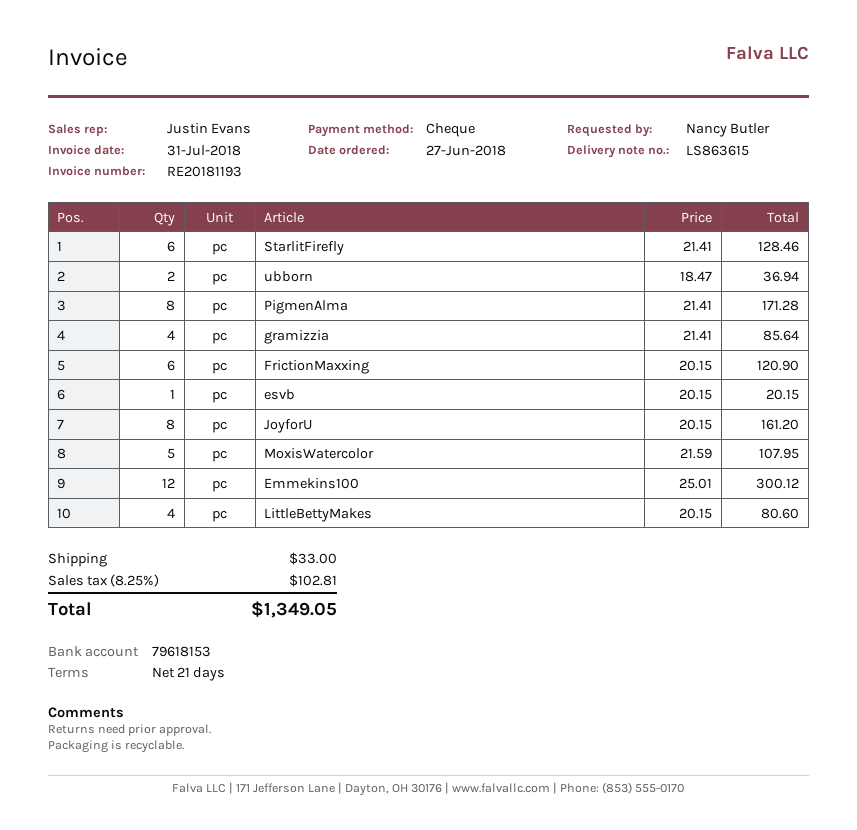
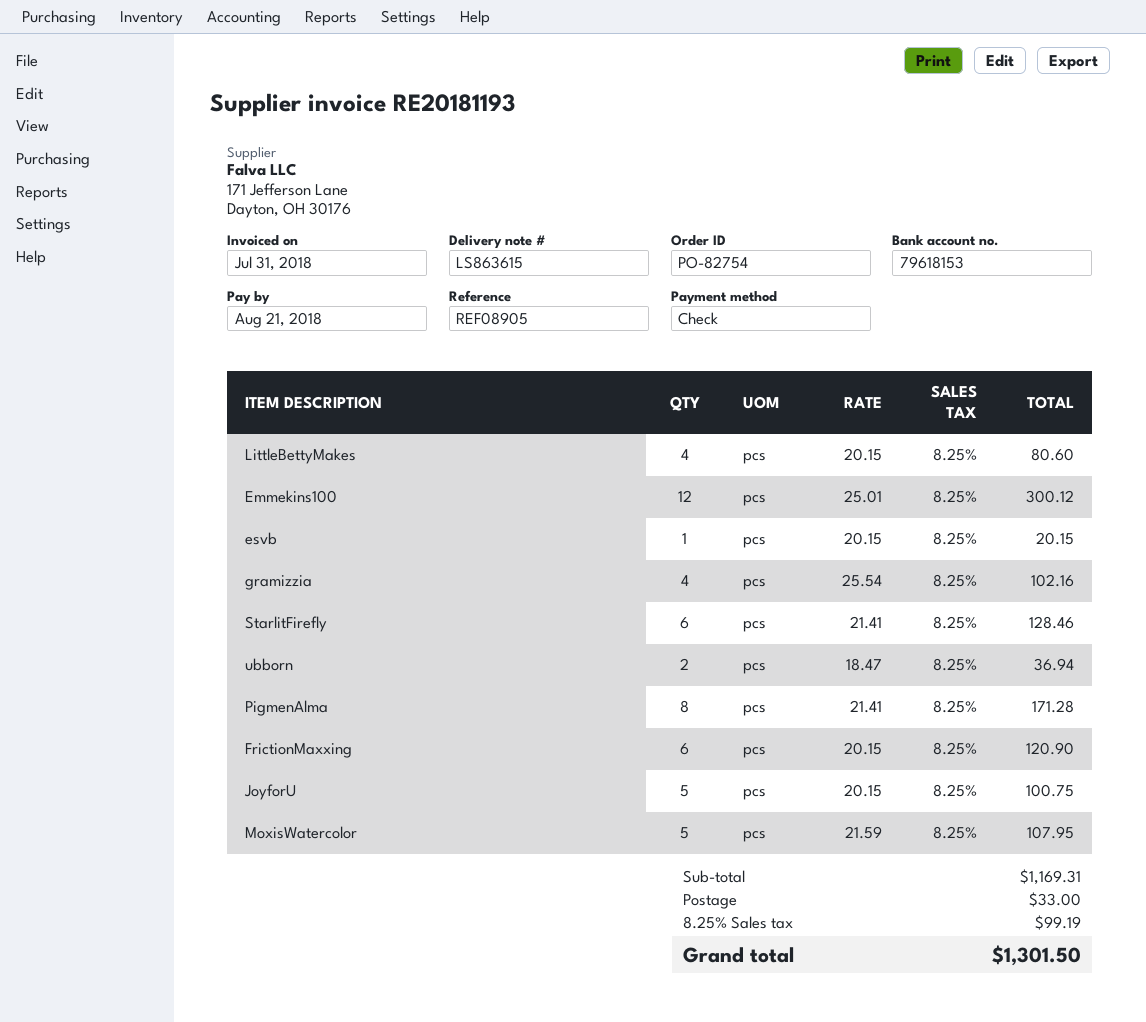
gramizzia: 4 x 21.41 = 85.64 -> 4 x 25.54 = 102.16
JoyforU: 8 x 20.15 = 161.20 -> 5 x 20.15 = 100.75
tax: 8.25% = 102.81 -> 8.25% = 99.19
total: 1349.05 -> 1301.50

